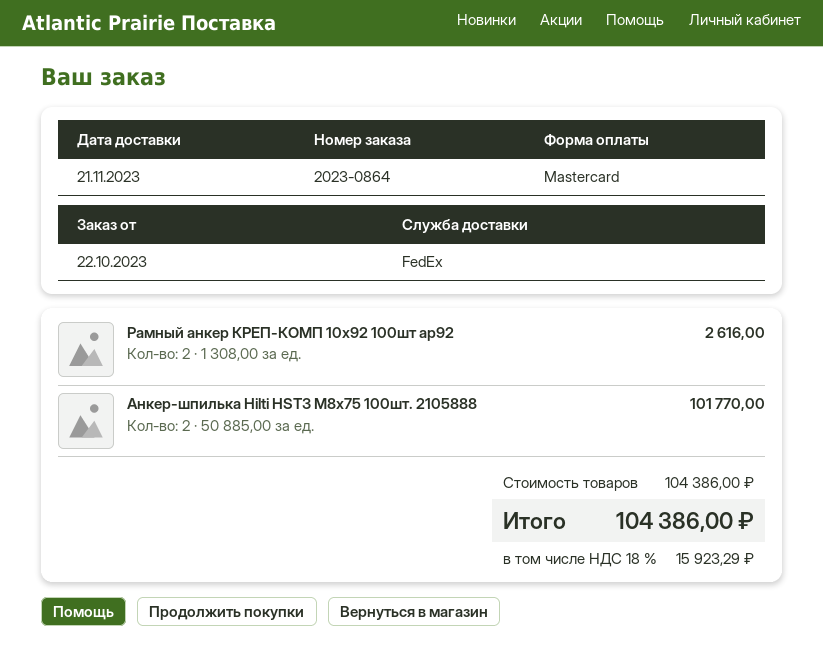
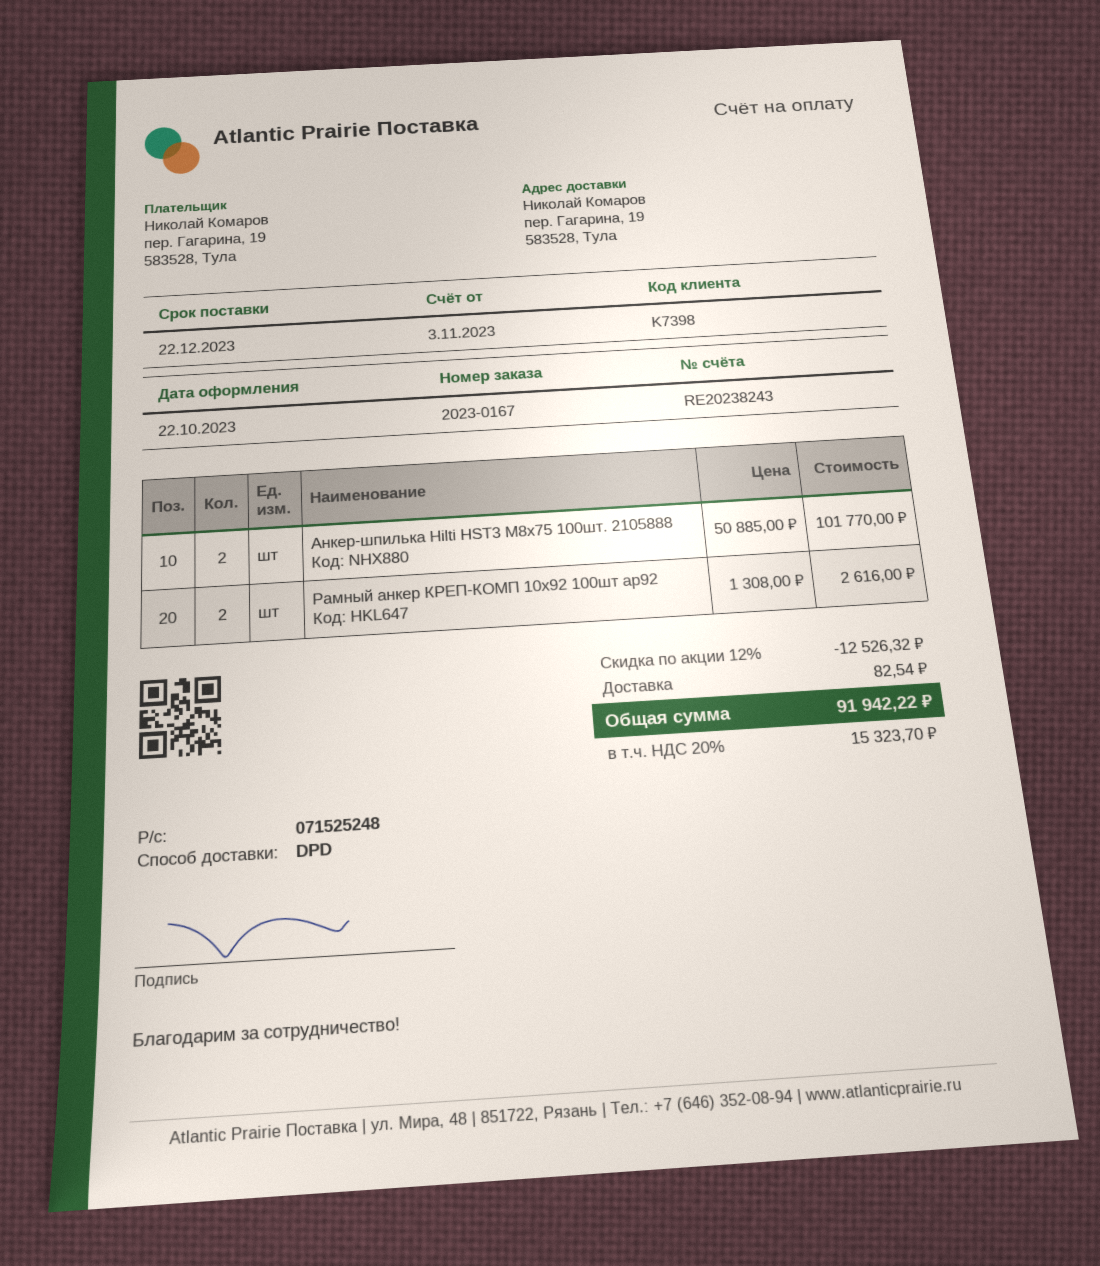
order number: 2023-0864 -> 2023-0167
delivery date: 2023-11-21 -> 2023-12-22
shipping method: FedEx -> DPD
discount: none -> 12% = 12526.32
shipping: none -> 82.54
tax: 18% = 15923.29 -> 20% = 15323.70
total: 104386.00 -> 91942.22

